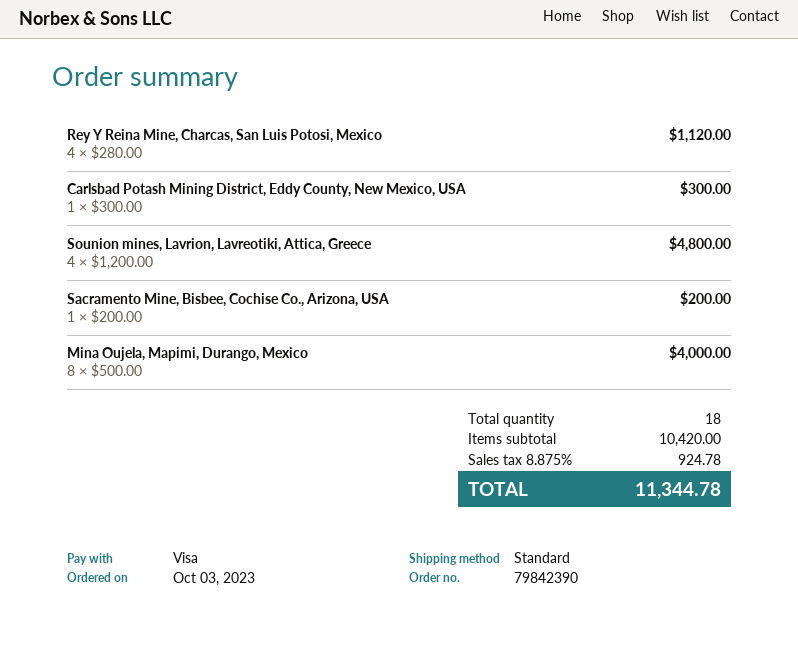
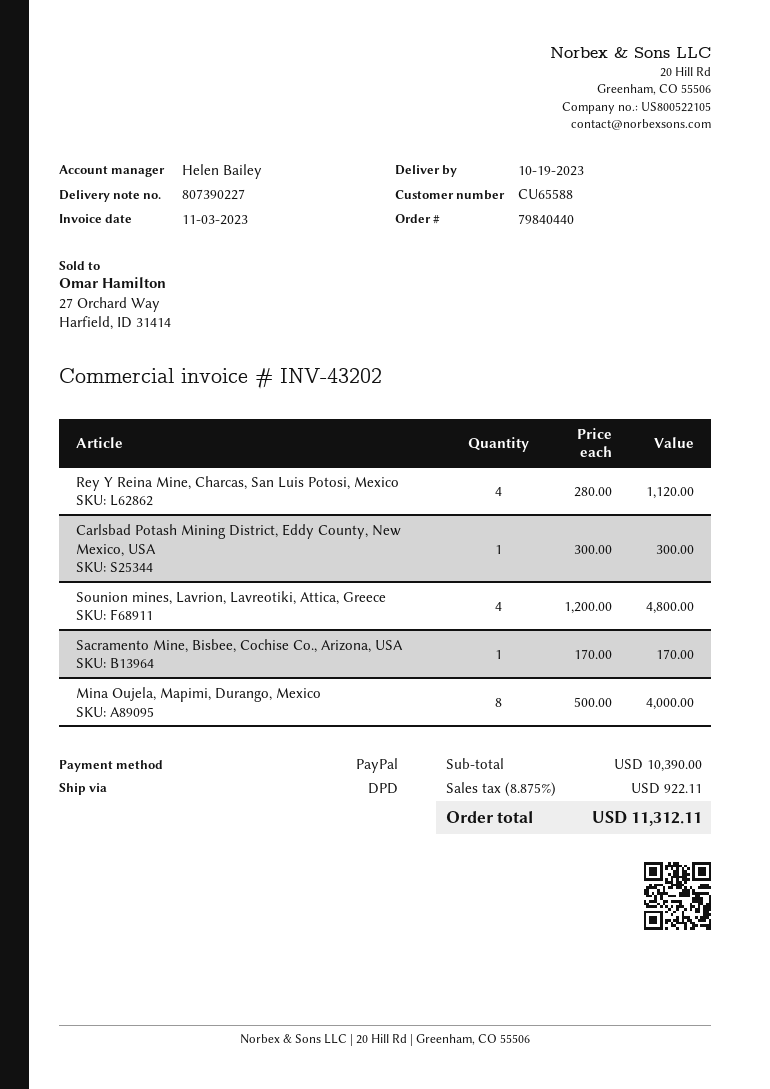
order number: 79842390 -> 79840440
payment method: Visa -> PayPal
shipping method: standard -> DPD
Sacramento Mine, Bisbee, Cochise Co., Arizona, USA: 1 x 200.00 = 200.00 -> 1 x 170.00 = 170.00
subtotal: 10420.00 -> 10390.00
tax: 8.875% = 924.78 -> 8.875% = 922.11
total: 11344.78 -> 11312.11

